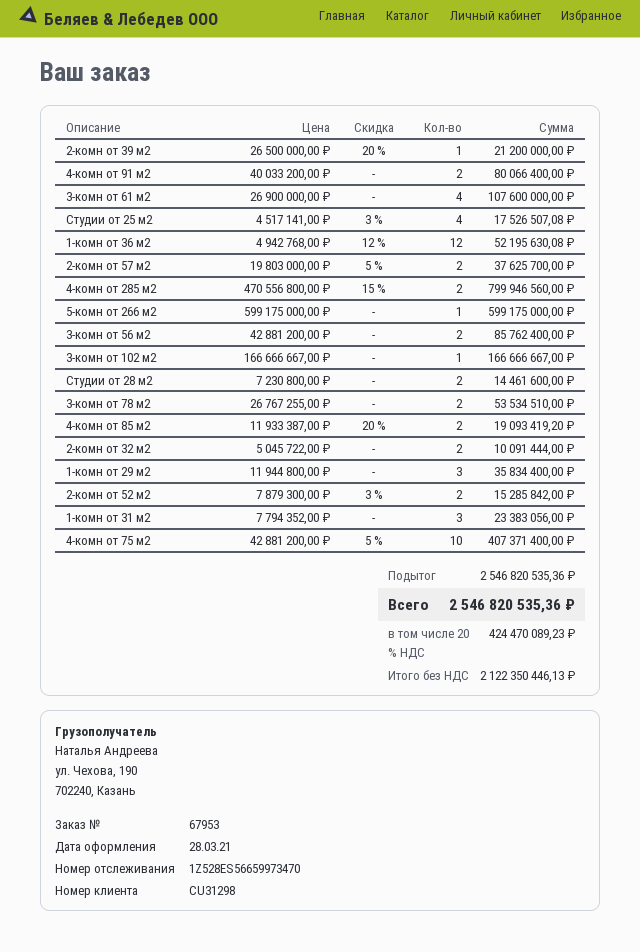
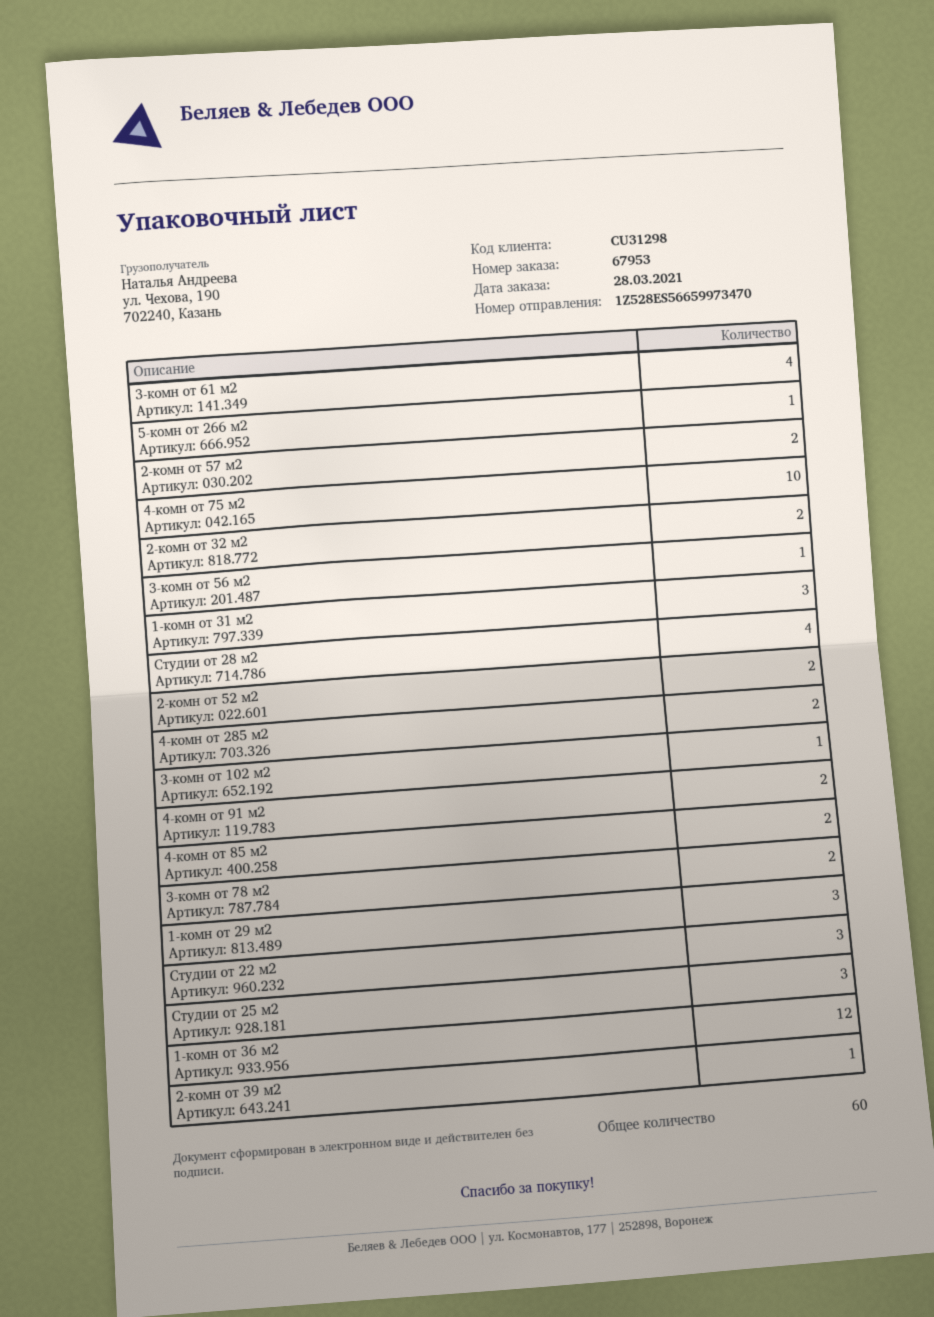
Студии от 25 м2: 4 -> 3
3-комн от 56 м2: 2 -> 1
Студии от 28 м2: 2 -> 4
Студии от 22 м2: none -> 3

